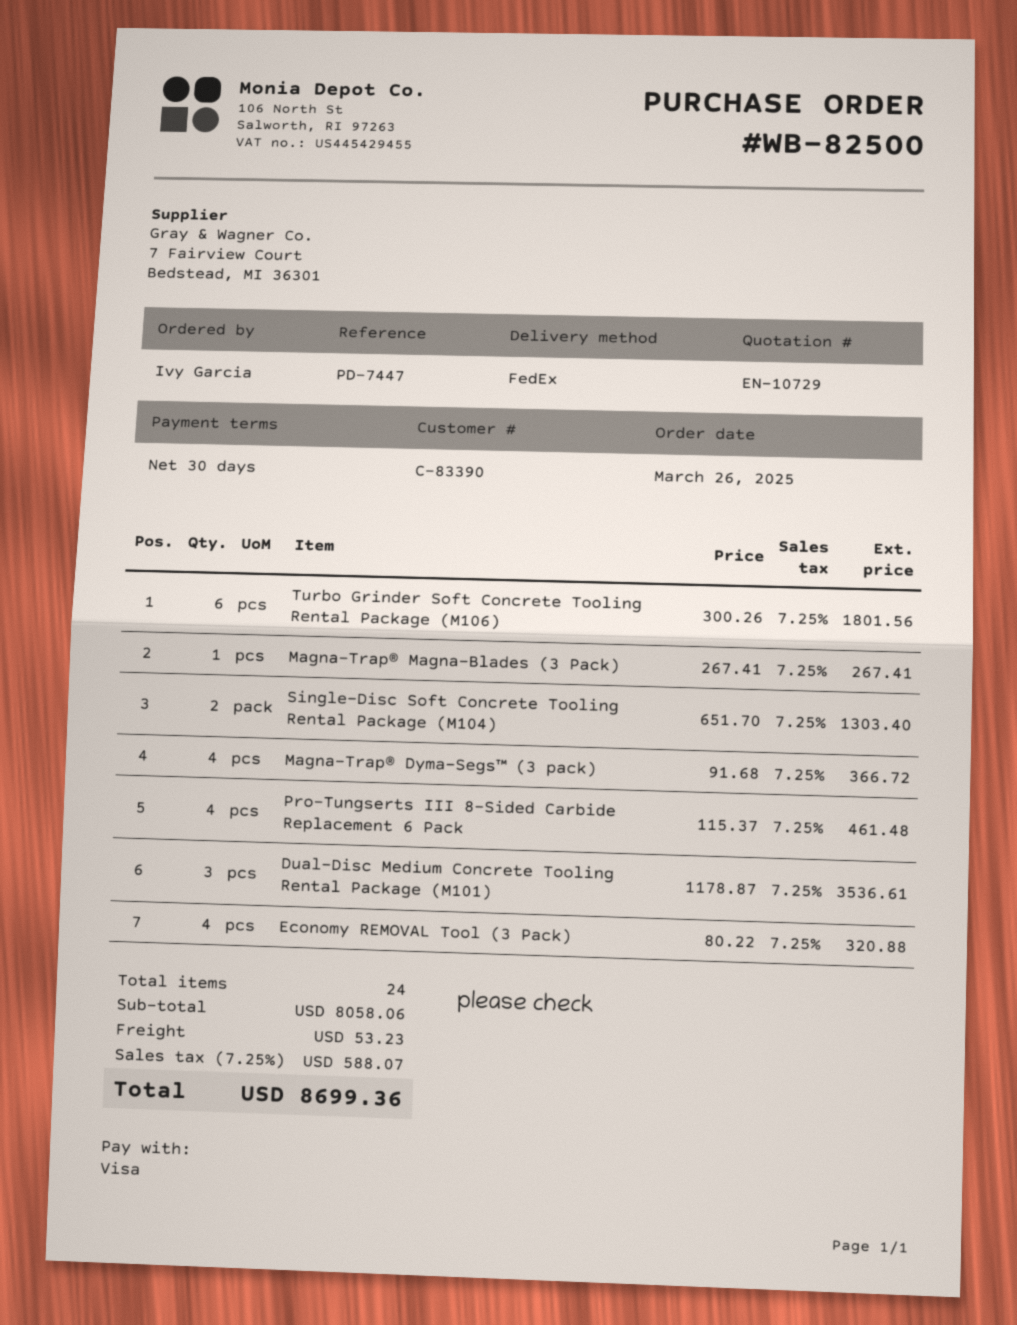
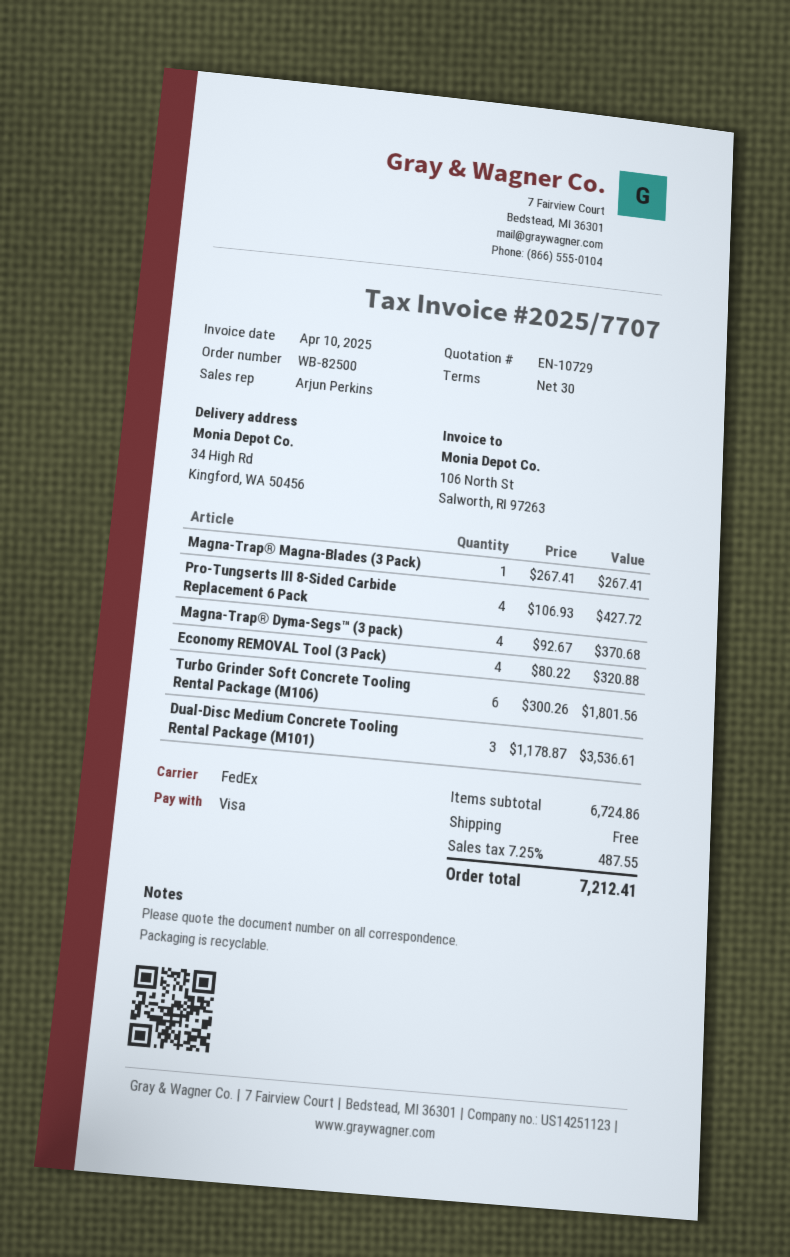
Single-Disc Soft Concrete Tooling Rental Package (M104): 2 x 651.70 = 1303.40 -> none
Magna-Trap® Dyma-Segs™ (3 pack): 4 x 91.68 = 366.72 -> 4 x 92.67 = 370.68
Pro-Tungserts III 8-Sided Carbide Replacement 6 Pack: 4 x 115.37 = 461.48 -> 4 x 106.93 = 427.72
subtotal: 8058.06 -> 6724.86
shipping: 53.23 -> 0.00
tax: 7.25% = 588.07 -> 7.25% = 487.55
total: 8699.36 -> 7212.41

